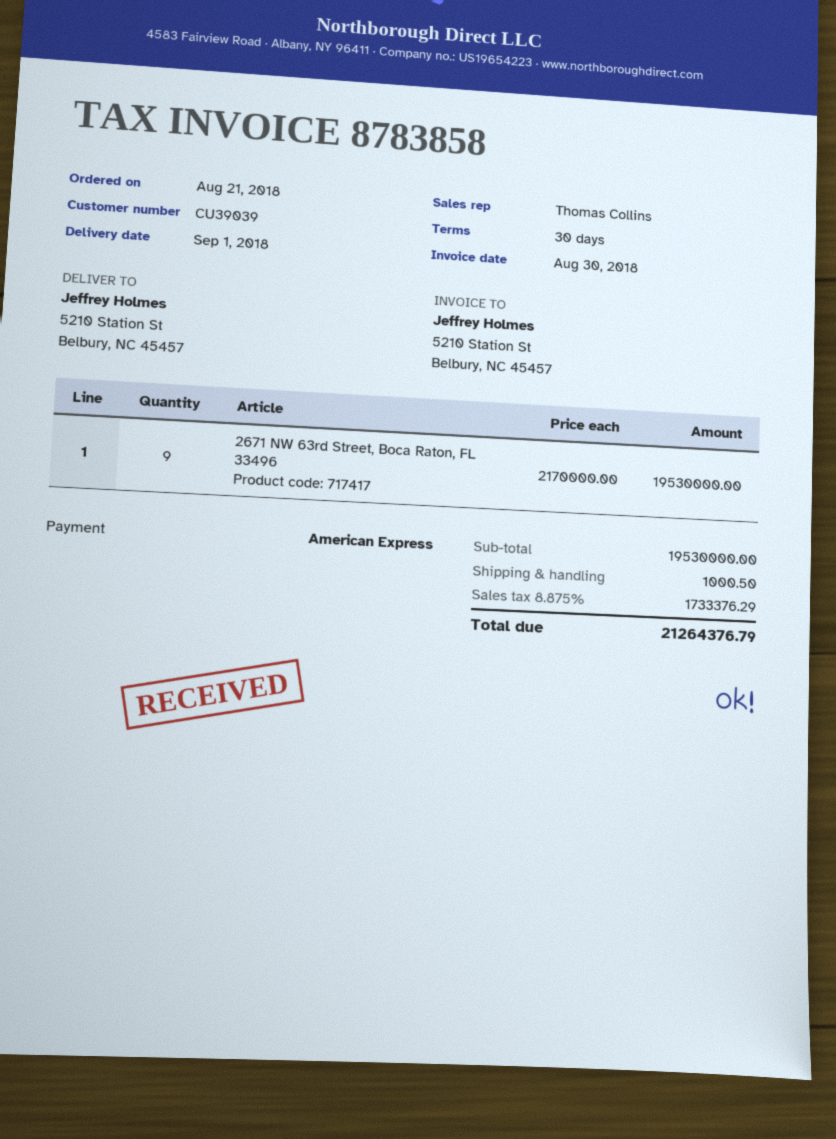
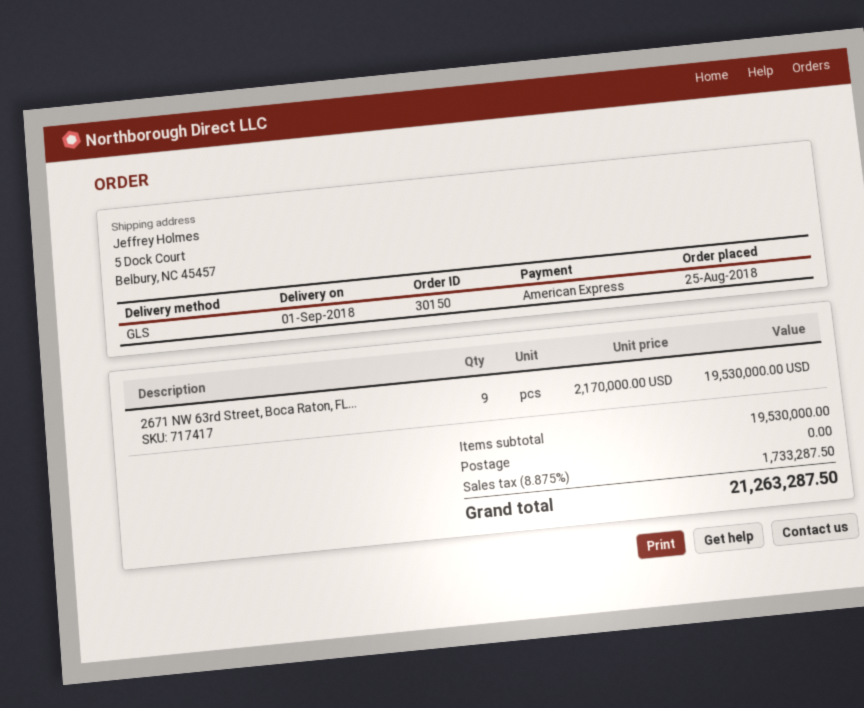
order date: 2018-08-21 -> 2018-08-25
ship to: 5210 Station St, Belbury, NC 45457 -> 5 Dock Court, Belbury, NC 45457
shipping: 1000.50 -> 0.00
tax: 8.875% = 1733376.29 -> 8.875% = 1733287.50
total: 21264376.79 -> 21263287.50

